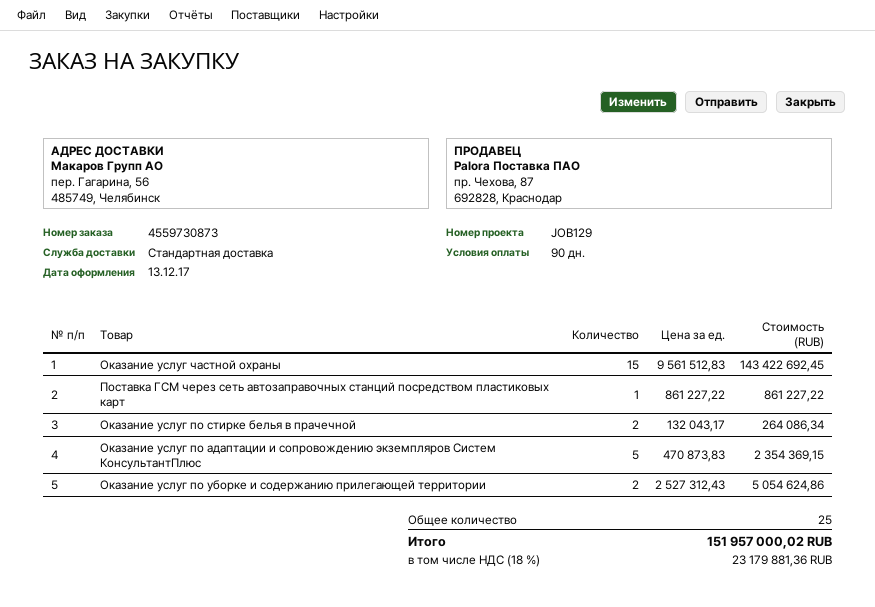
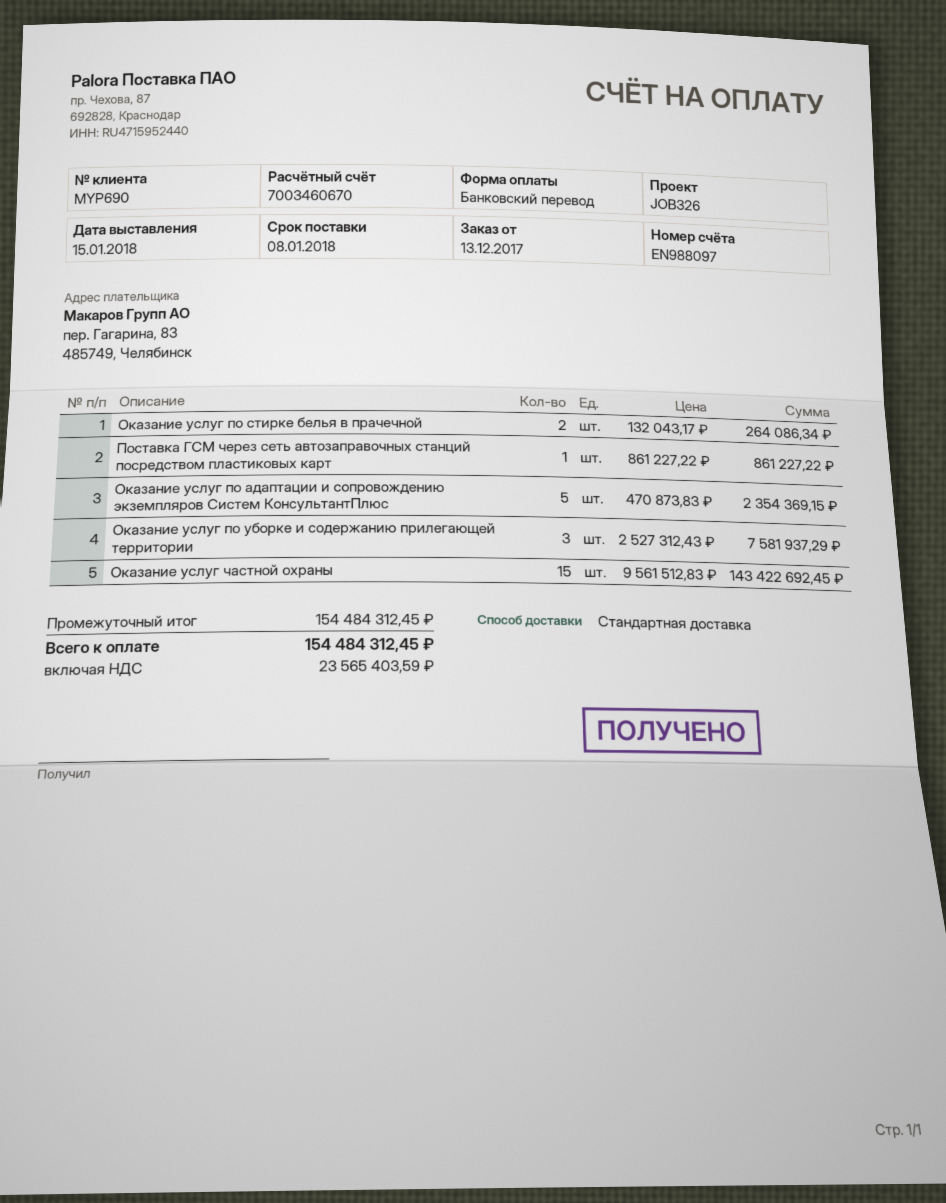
reference: JOB129 -> JOB326
Оказание услуг по уборке и содержанию прилегающей территории: 2 x 2527312.43 = 5054624.86 -> 3 x 2527312.43 = 7581937.29
tax: 23179881.36 -> 23565403.59
total: 151957000.02 -> 154484312.45

